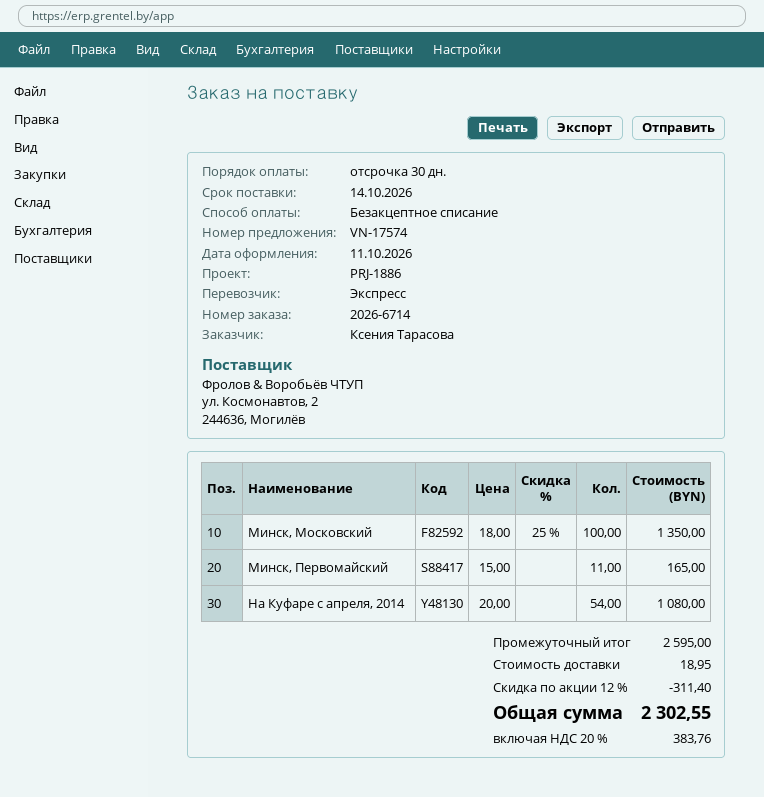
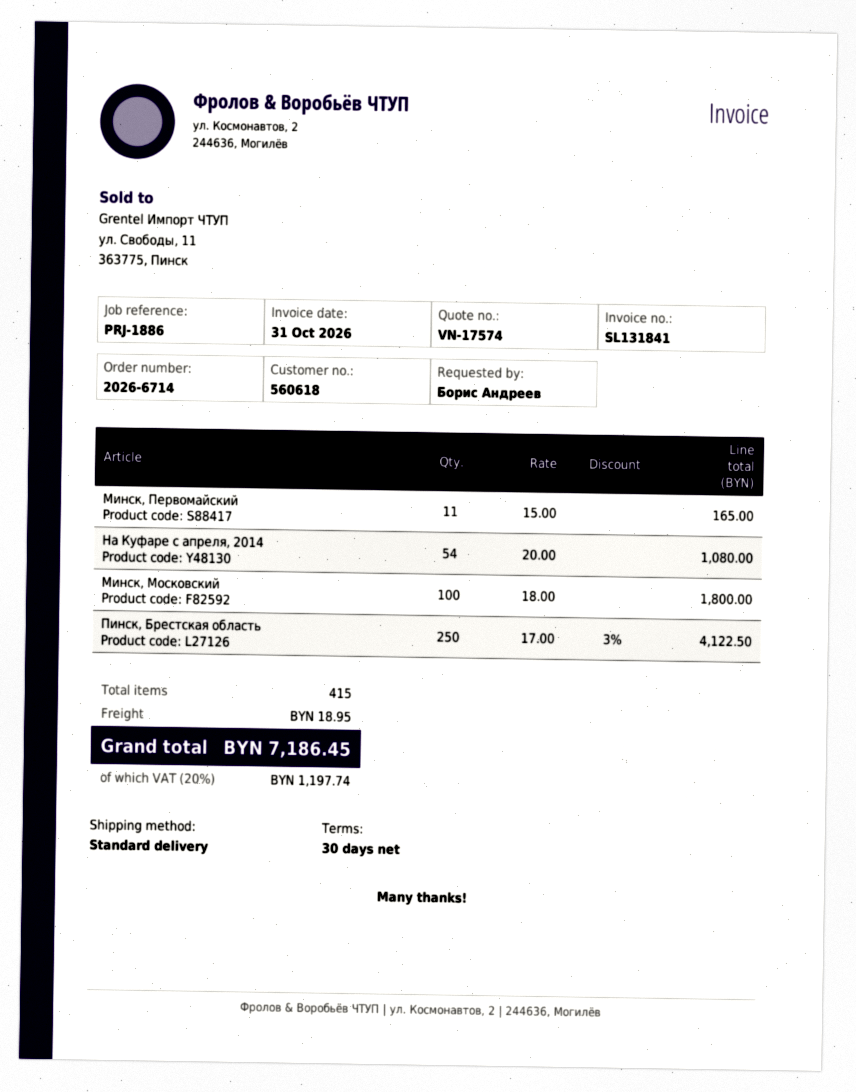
ordered by: Ксения Тарасова -> Борис Андреев
shipping method: express -> standard
Минск, Московский: 100 x 18.00 - 25% = 1350.00 -> 100 x 18.00 = 1800.00
Пинск, Брестская область: none -> 250 x 17.00 - 3% = 4122.50
discount: 12% = 311.40 -> none
tax: 20% = 383.76 -> 20% = 1197.74
total: 2302.55 -> 7186.45

